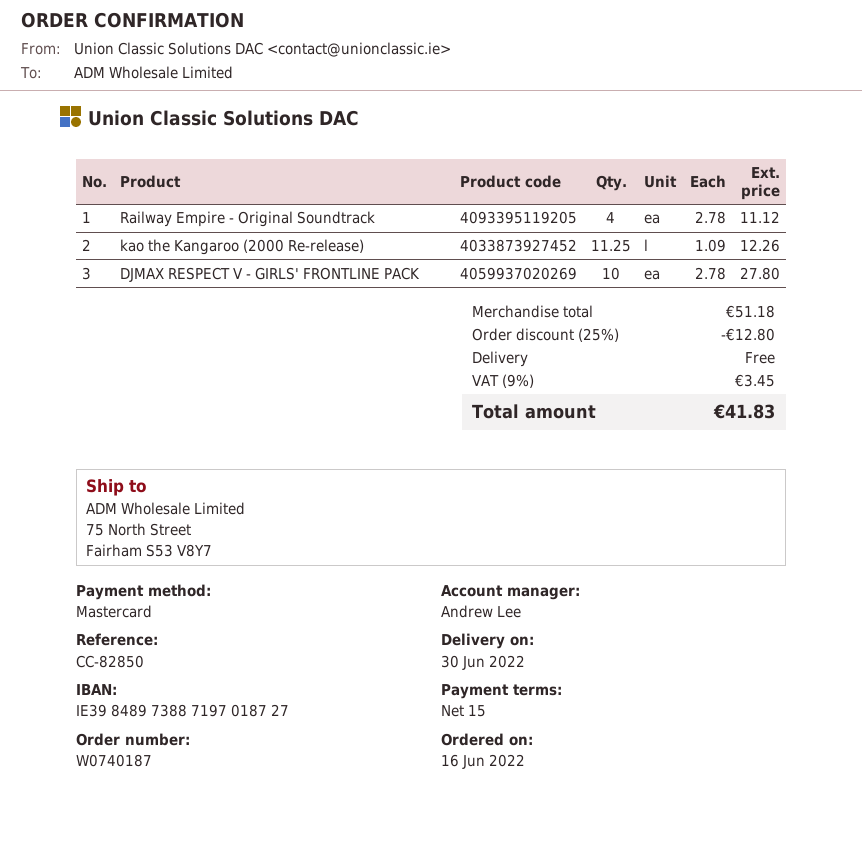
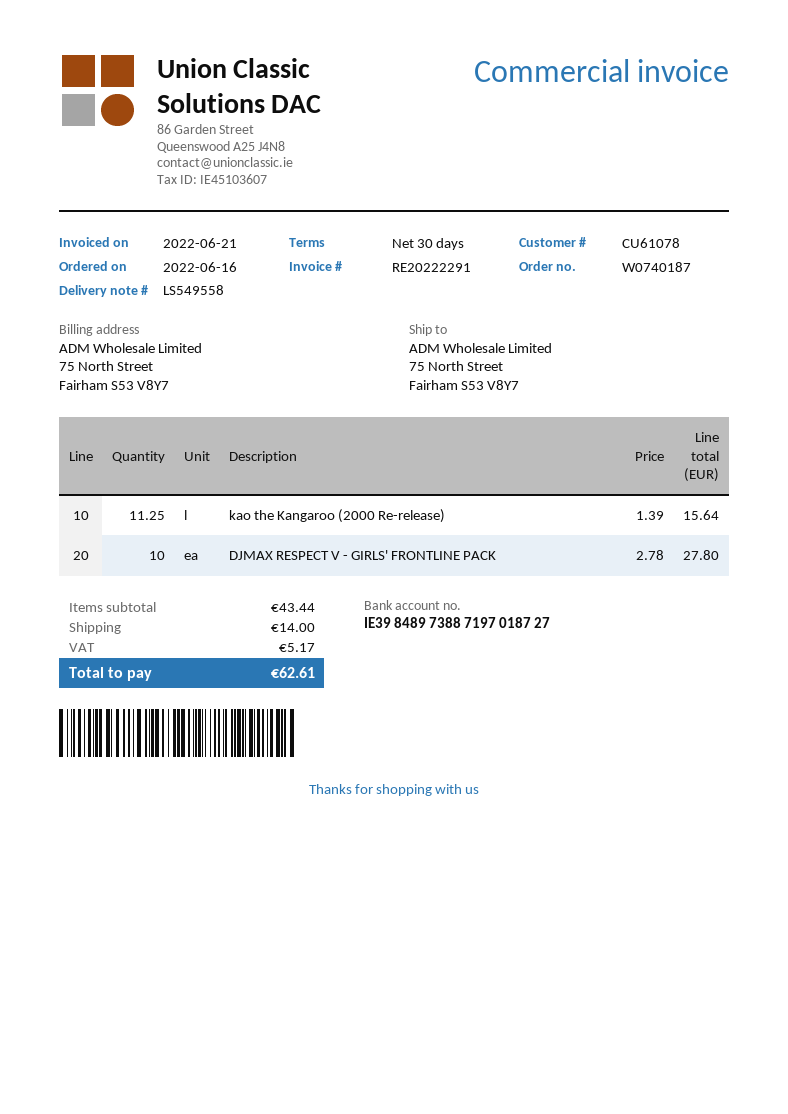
payment terms: 15 days -> 30 days
Railway Empire - Original Soundtrack: 4 x 2.78 = 11.12 -> none
kao the Kangaroo (2000 Re-release): 11.25 x 1.09 = 12.26 -> 11.25 x 1.39 = 15.64
subtotal: 51.18 -> 43.44
discount: 25% = 12.80 -> none
shipping: 0.00 -> 14.00
tax: 3.45 -> 5.17
total: 41.83 -> 62.61

